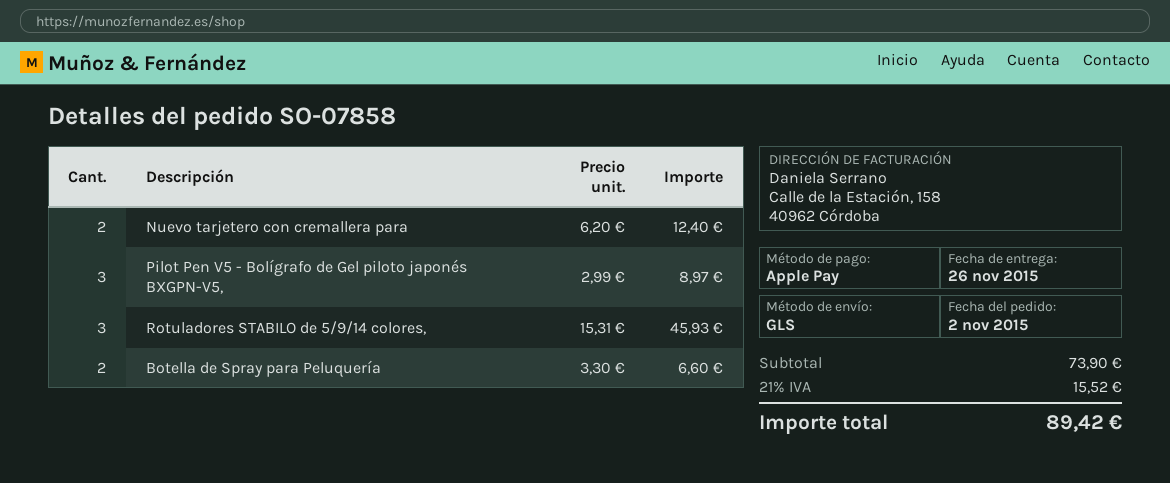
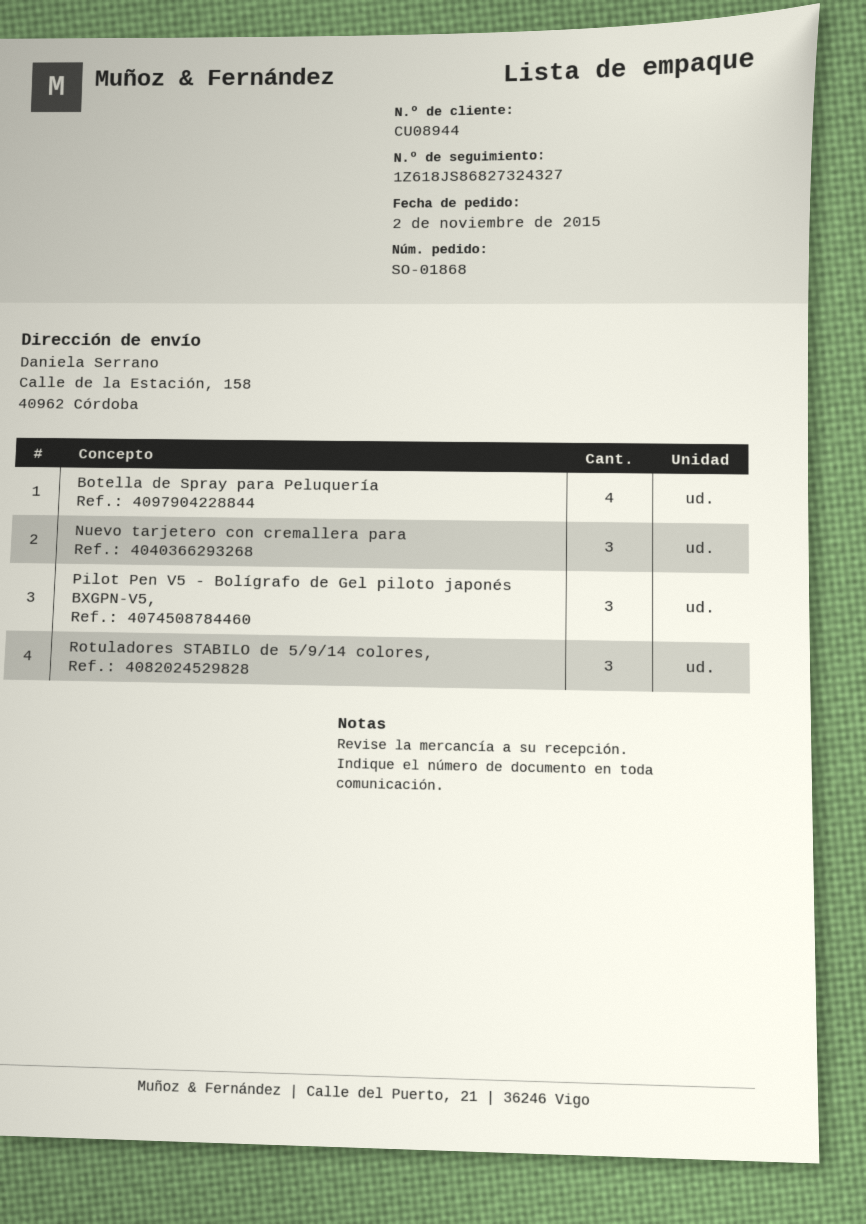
order number: SO-07858 -> SO-01868
Nuevo tarjetero con cremallera para: 2 -> 3
Botella de Spray para Peluquería: 2 -> 4

